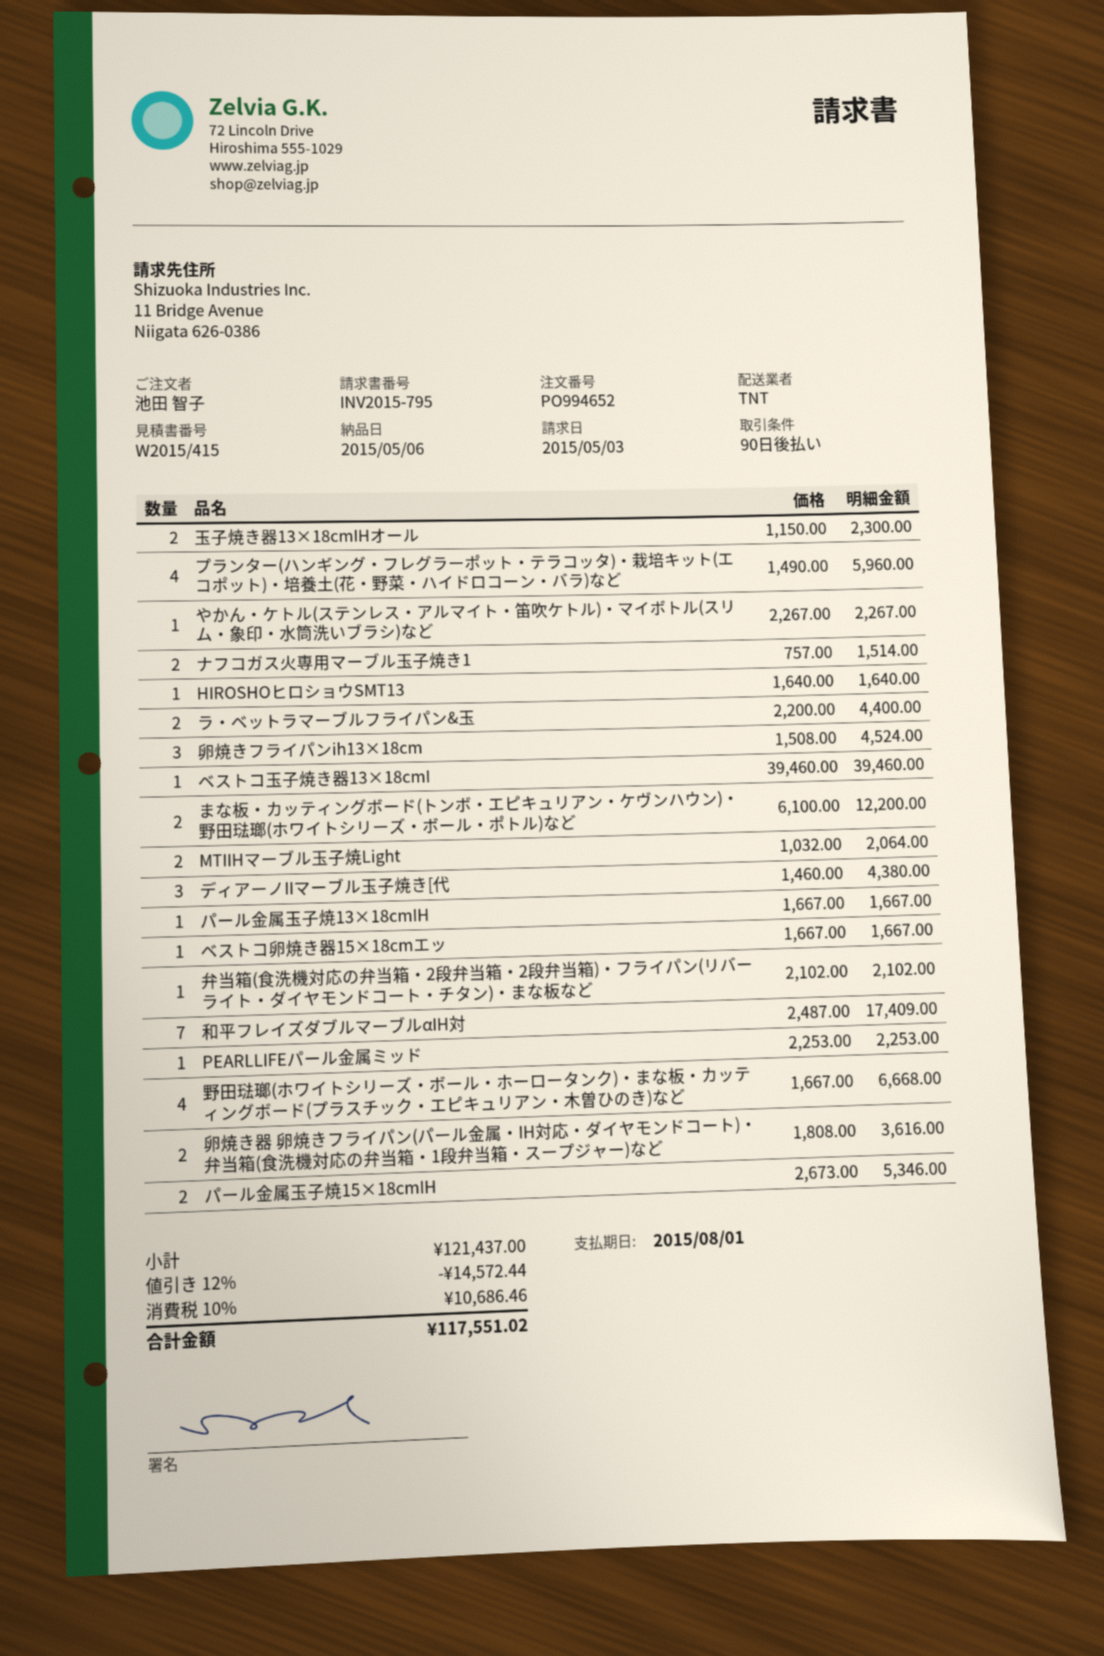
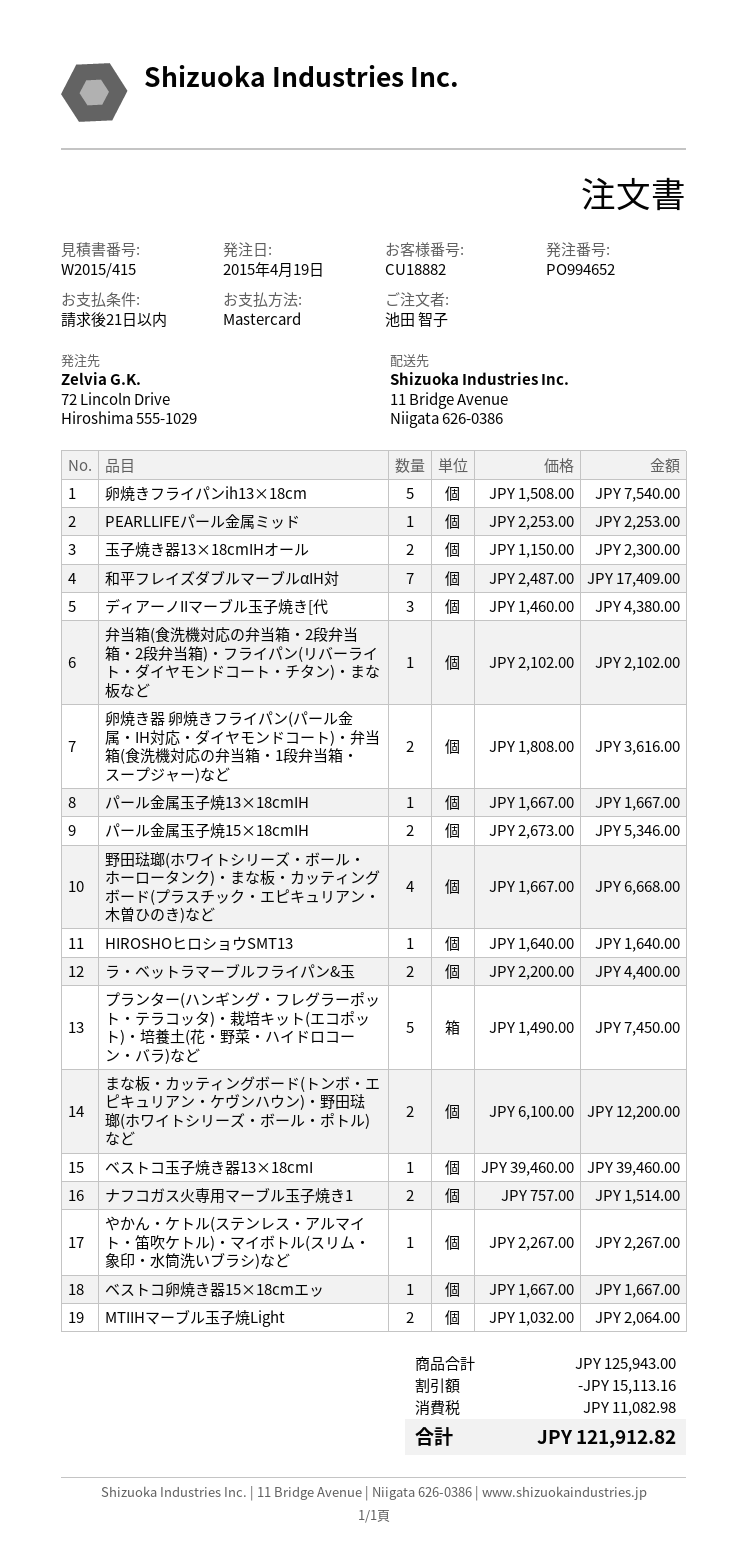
payment terms: 90 days -> 21 days
プランター(ハンギング・フレグラーポット・テラコッタ)・栽培キット(エコポット)・培養土(花・野菜・ハイドロコーン・バラ)など: 4 x 1490.00 = 5960.00 -> 5 x 1490.00 = 7450.00
卵焼きフライパンih13×18cm: 3 x 1508.00 = 4524.00 -> 5 x 1508.00 = 7540.00
subtotal: 121437.00 -> 125943.00
discount: 14572.44 -> 15113.16
tax: 10686.46 -> 11082.98
total: 117551.02 -> 121912.82

